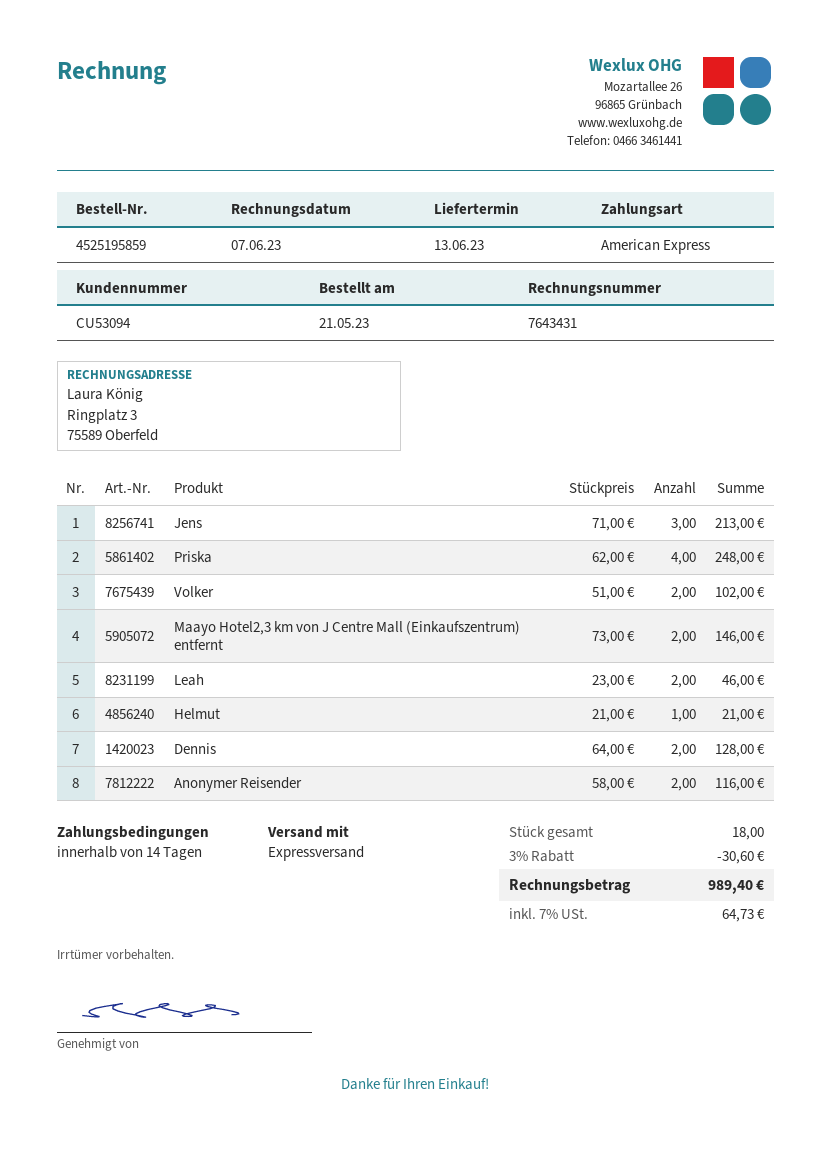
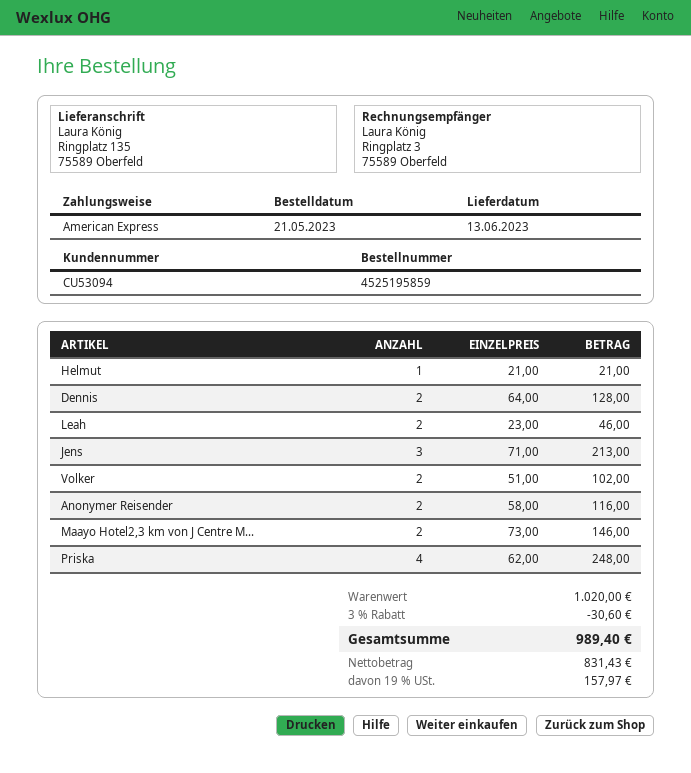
tax: 7% = 64.73 -> 19% = 157.97

